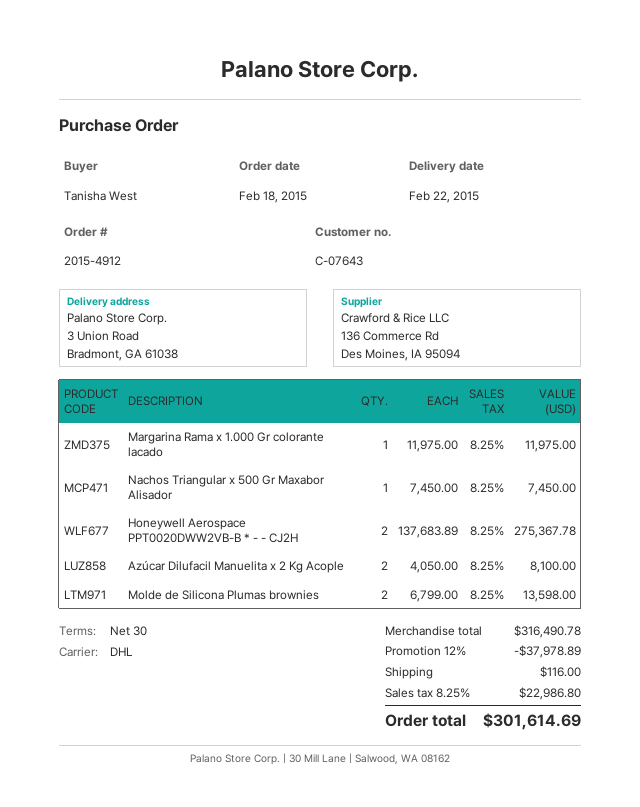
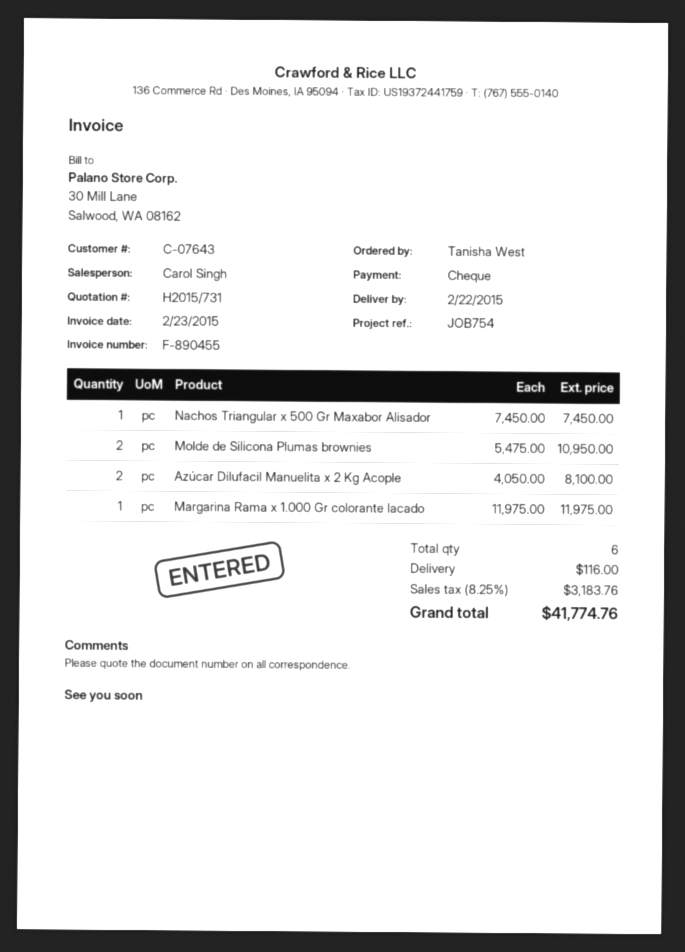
Honeywell Aerospace PPT0020DWW2VB-B * - - CJ2H: 2 x 137683.89 = 275367.78 -> none
Molde de Silicona Plumas brownies: 2 x 6799.00 = 13598.00 -> 2 x 5475.00 = 10950.00
discount: 12% = 37978.89 -> none
tax: 8.25% = 22986.80 -> 8.25% = 3183.76
total: 301614.69 -> 41774.76

